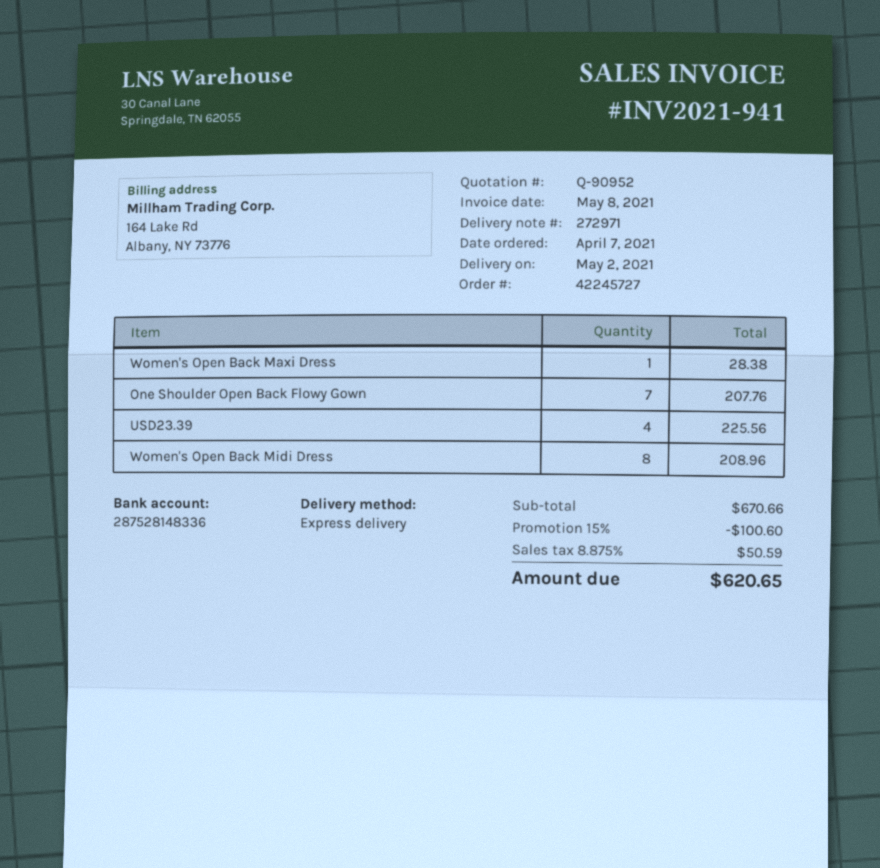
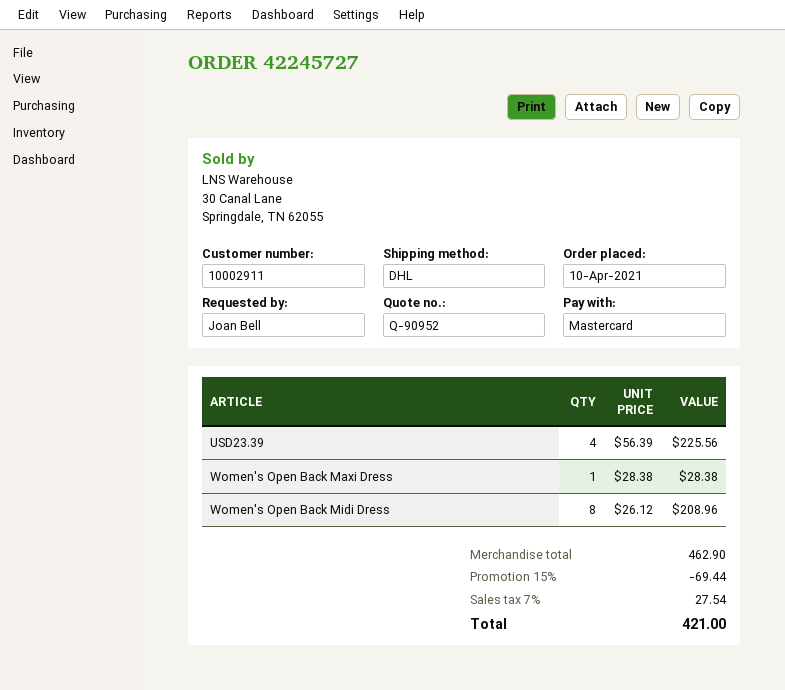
order date: 2021-04-07 -> 2021-04-10
shipping method: express -> DHL
One Shoulder Open Back Flowy Gown: 7 for 207.76 -> none
subtotal: 670.66 -> 462.90
discount: 15% = 100.60 -> 15% = 69.44
tax: 8.875% = 50.59 -> 7% = 27.54
total: 620.65 -> 421.00

